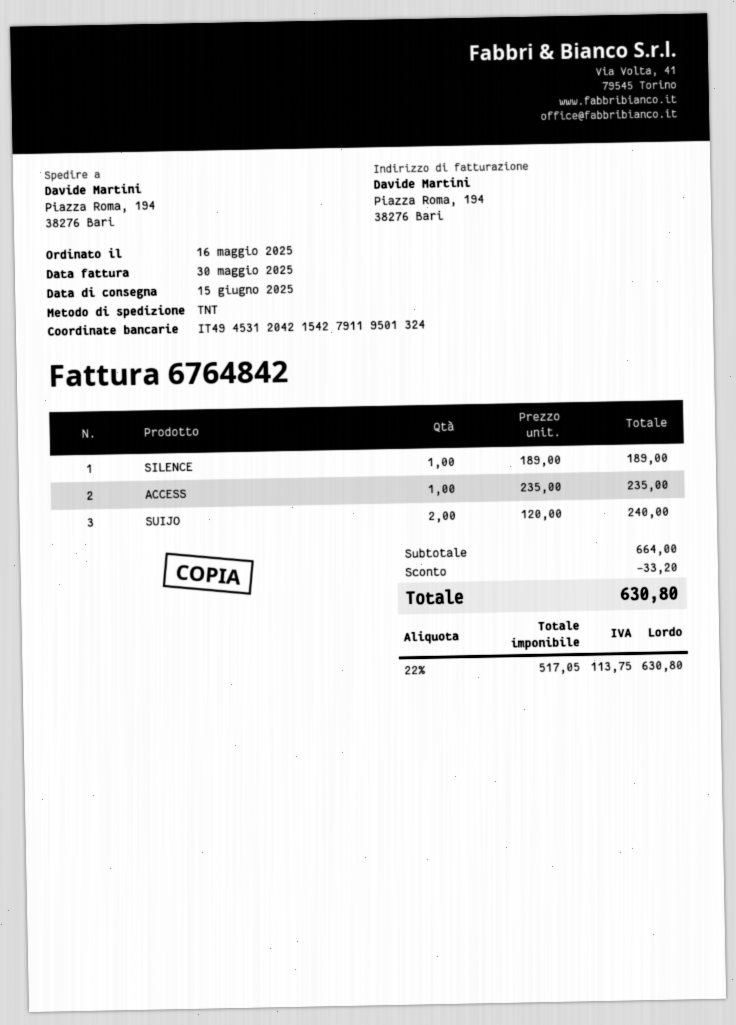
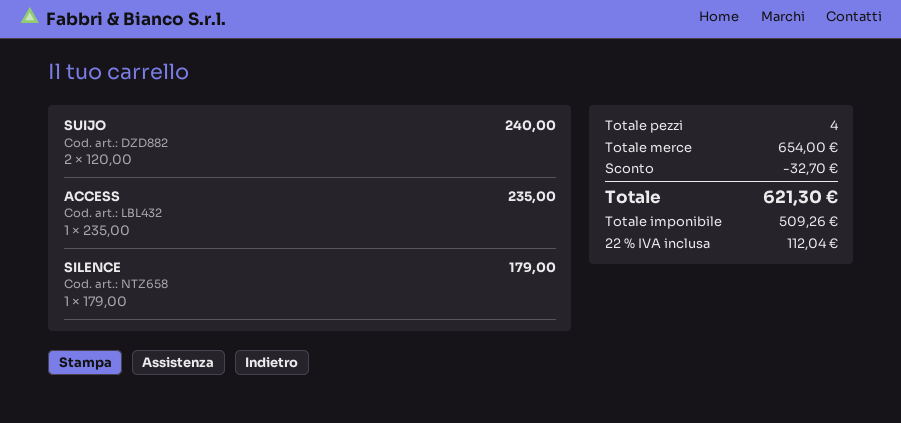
SILENCE: 1 x 189.00 = 189.00 -> 1 x 179.00 = 179.00
subtotal: 664.00 -> 654.00
discount: 33.20 -> 32.70
net: 517.05 -> 509.26
tax: 22% = 113.75 -> 22% = 112.04
total: 630.80 -> 621.30

